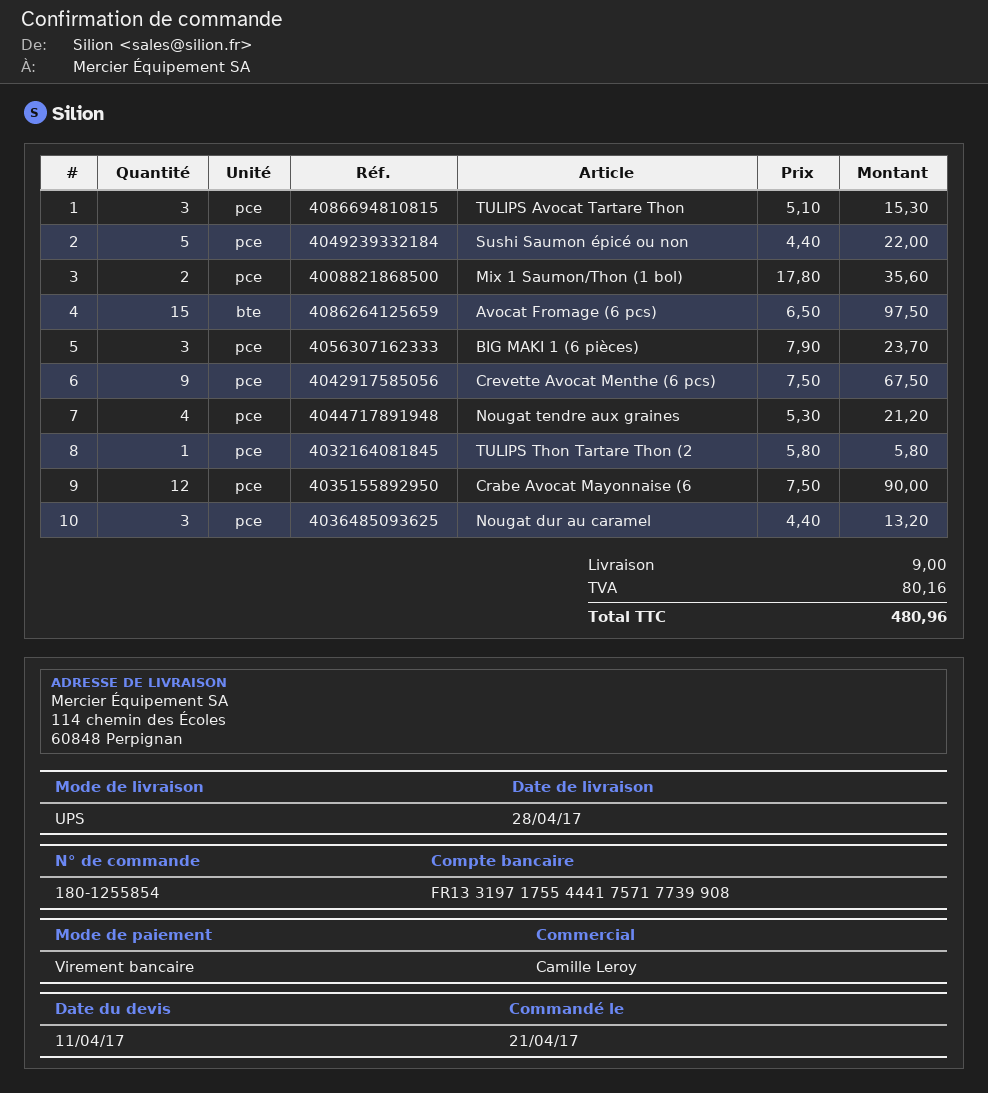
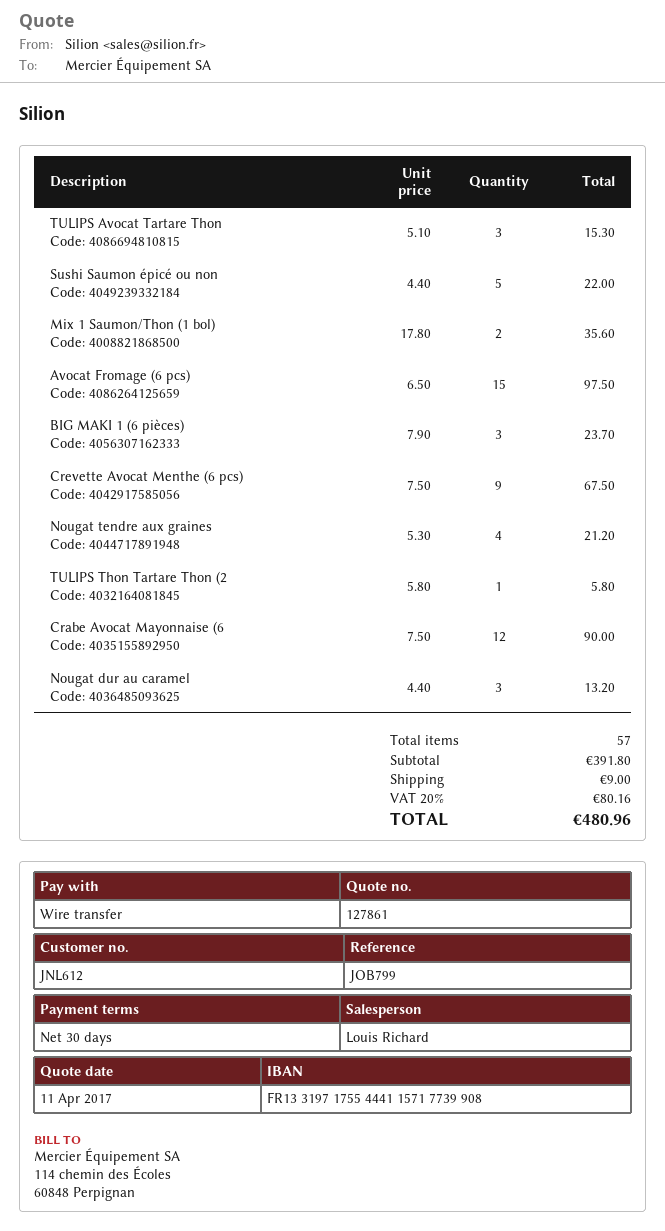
sales rep: Camille Leroy -> Louis Richard
bank account: FR1331971755444175717739908 -> FR1331971755444115717739908

